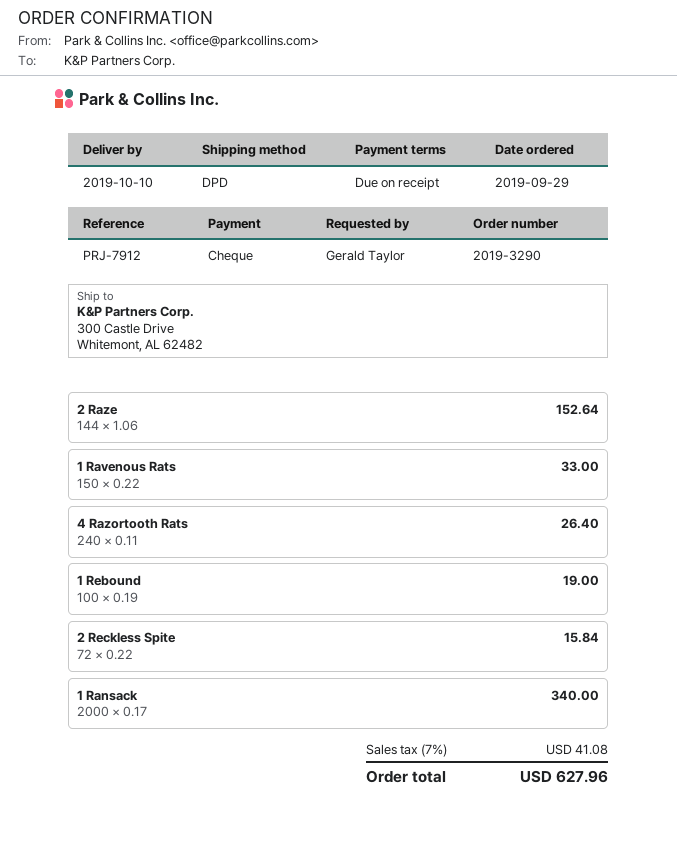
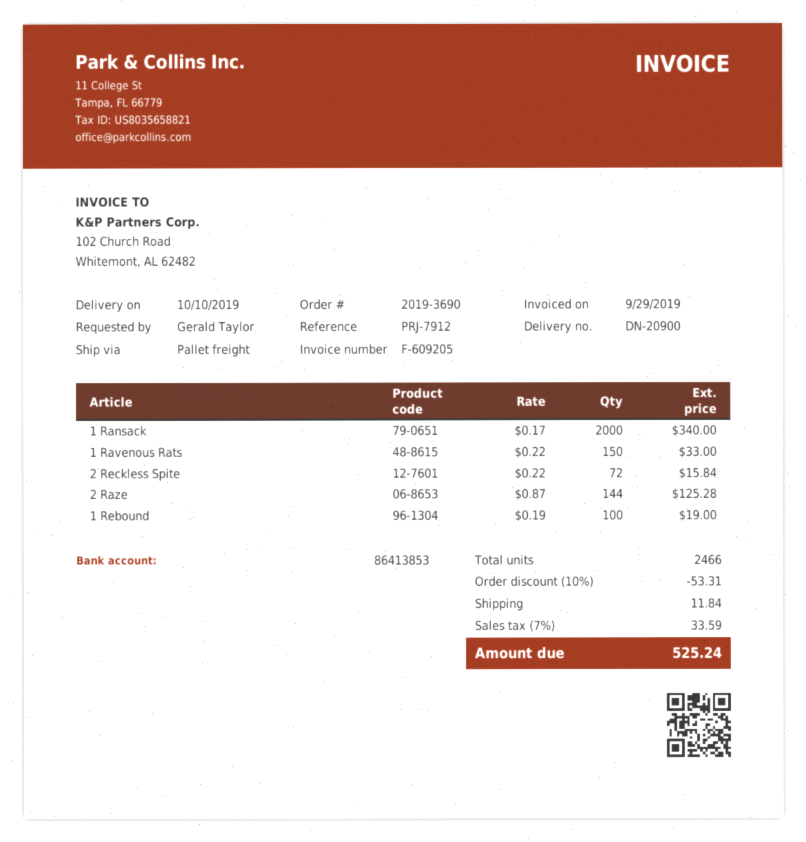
order number: 2019-3290 -> 2019-3690
shipping method: DPD -> pallet freight
2 Raze: 144 x 1.06 = 152.64 -> 144 x 0.87 = 125.28
4 Razortooth Rats: 240 x 0.11 = 26.40 -> none
discount: none -> 10% = 53.31
shipping: none -> 11.84
tax: 7% = 41.08 -> 7% = 33.59
total: 627.96 -> 525.24

